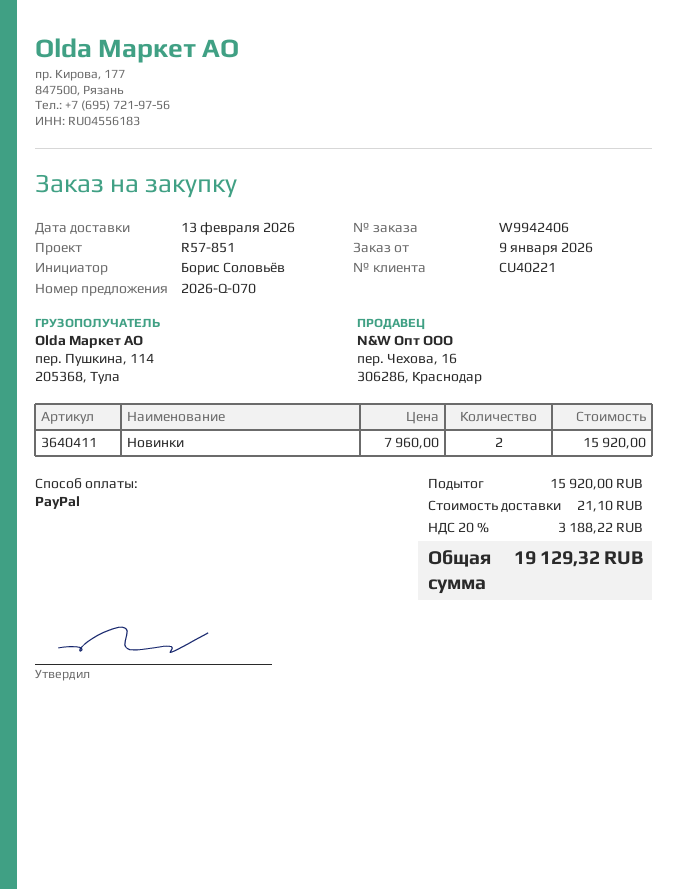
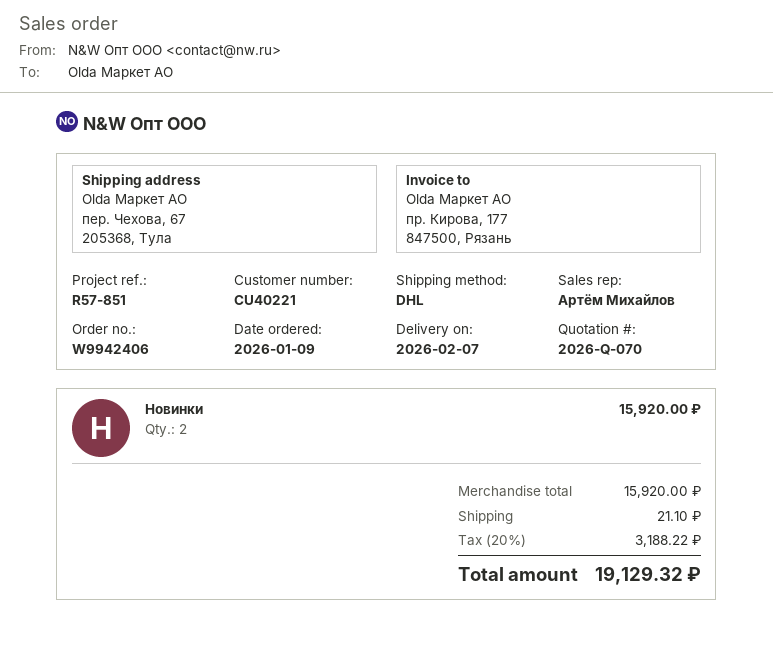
delivery date: 2026-02-13 -> 2026-02-07
ship to: пер. Пушкина, 114, 205368, Тула -> пер. Чехова, 67, 205368, Тула

